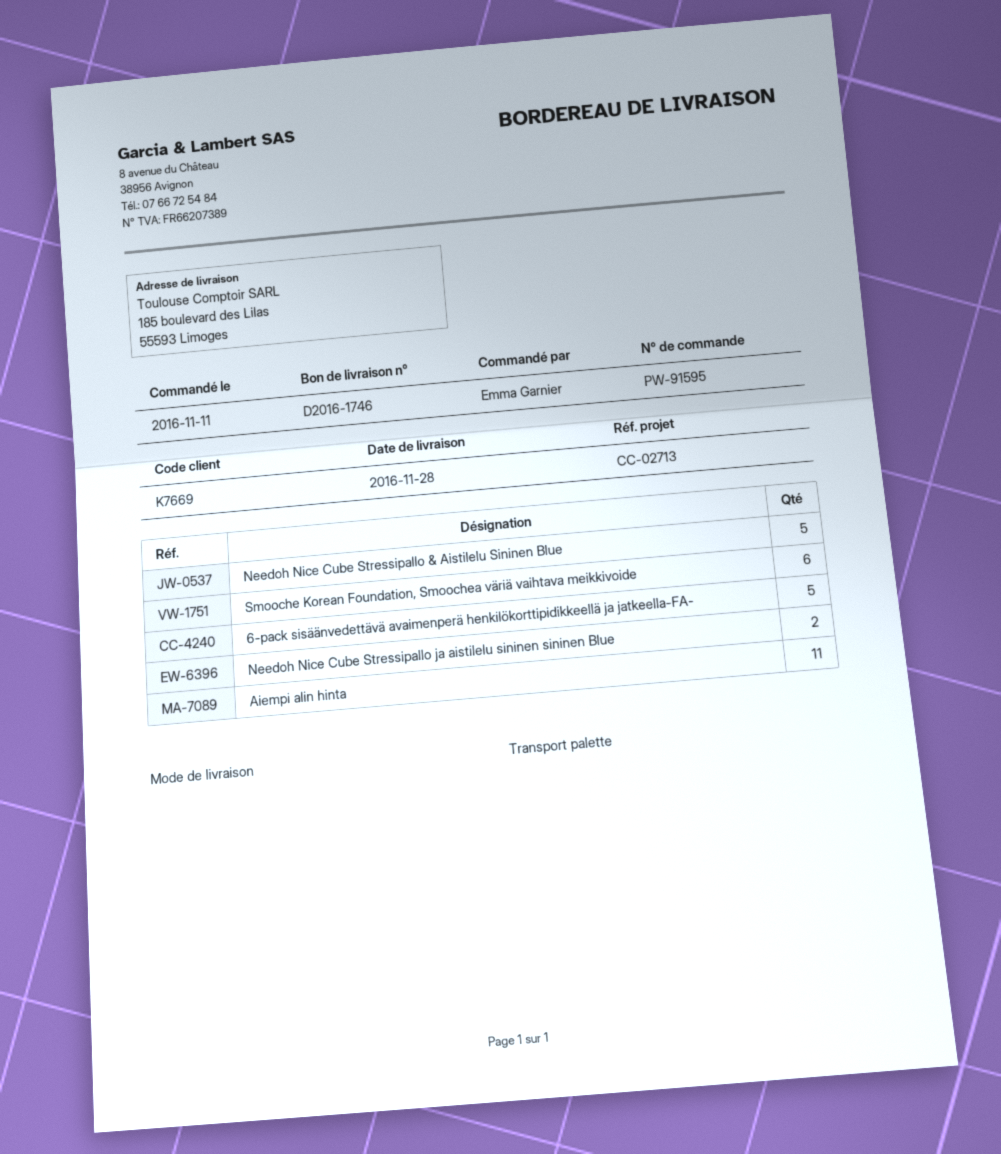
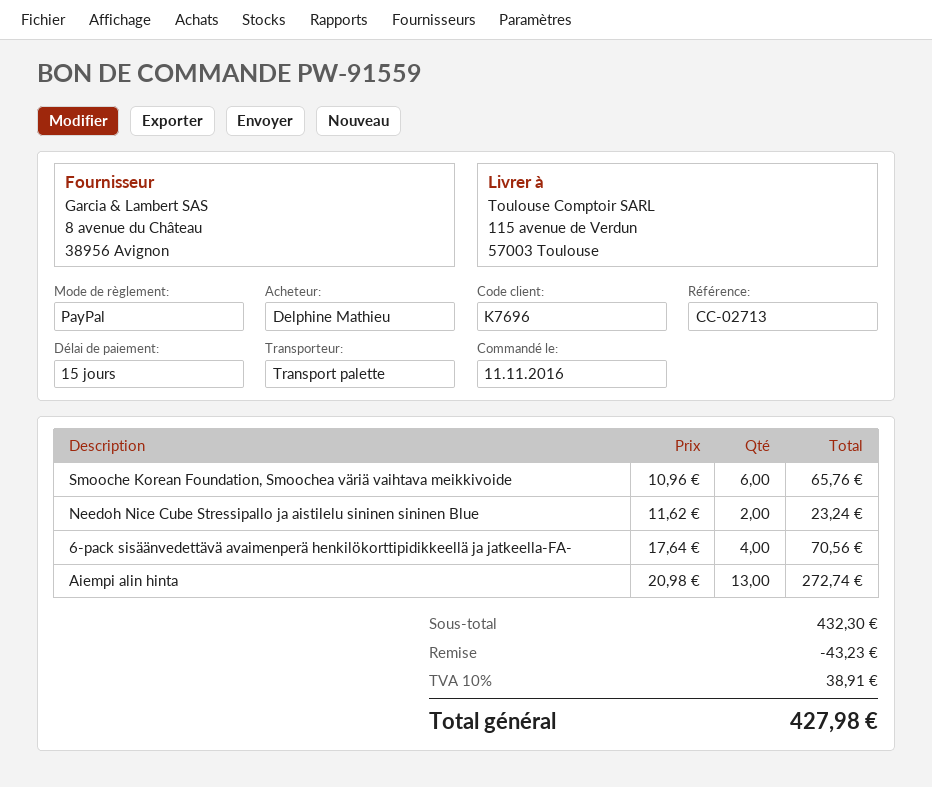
order number: PW-91595 -> PW-91559
customer number: K7669 -> K7696
ordered by: Emma Garnier -> Delphine Mathieu
ship to: 185 boulevard des Lilas, 55593 Limoges -> 115 avenue de Verdun, 57003 Toulouse
Needoh Nice Cube Stressipallo & Aistilelu Sininen Blue: 5 -> none
6-pack sisäänvedettävä avaimenperä henkilökorttipidikkeellä ja jatkeella-FA-: 5 -> 4
Aiempi alin hinta: 11 -> 13

